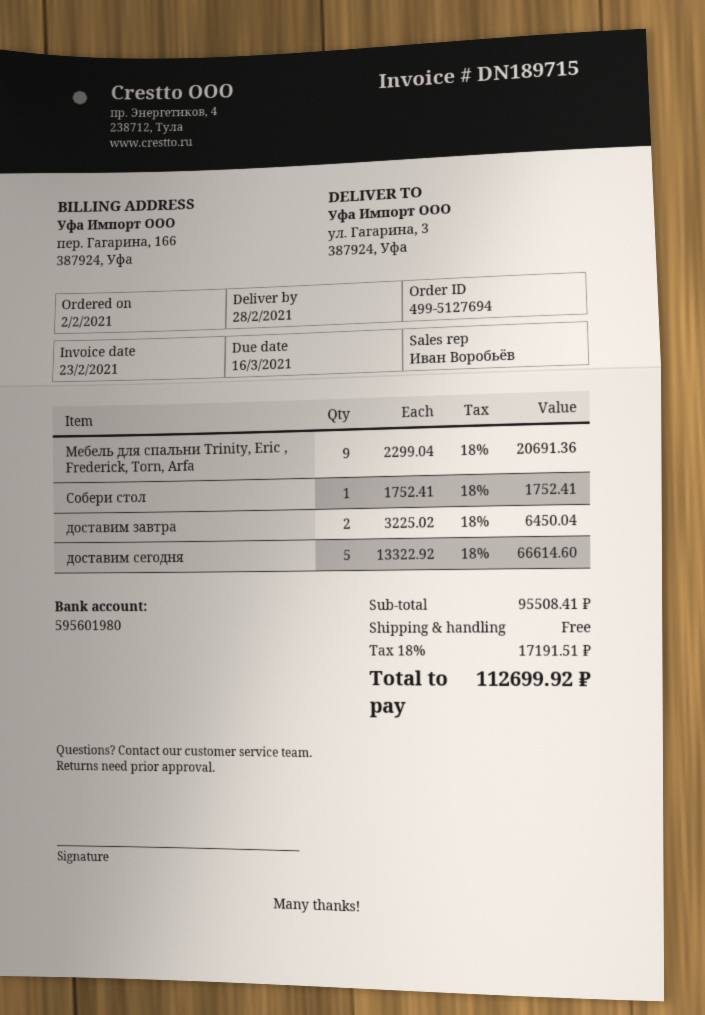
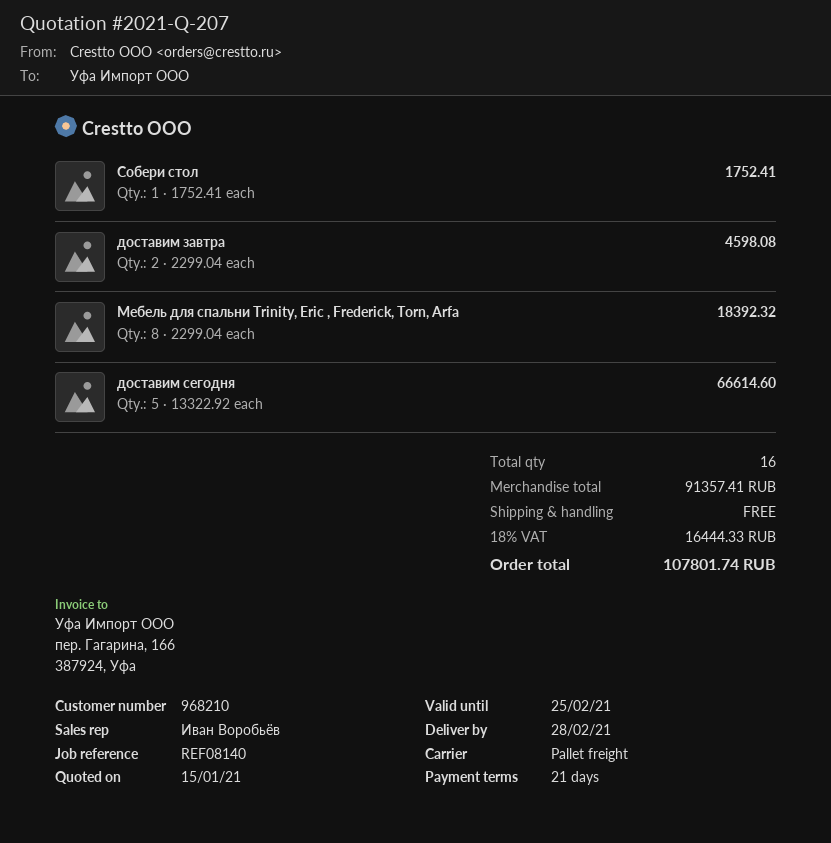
Мебель для спальни Trinity, Eric , Frederick, Torn, Arfa: 9 x 2299.04 = 20691.36 -> 8 x 2299.04 = 18392.32
доставим завтра: 2 x 3225.02 = 6450.04 -> 2 x 2299.04 = 4598.08
subtotal: 95508.41 -> 91357.41
tax: 18% = 17191.51 -> 18% = 16444.33
total: 112699.92 -> 107801.74

